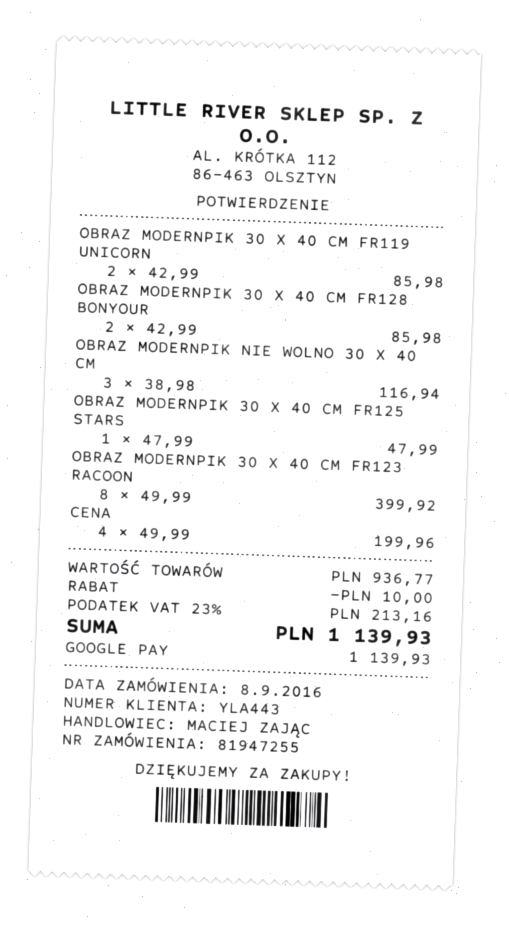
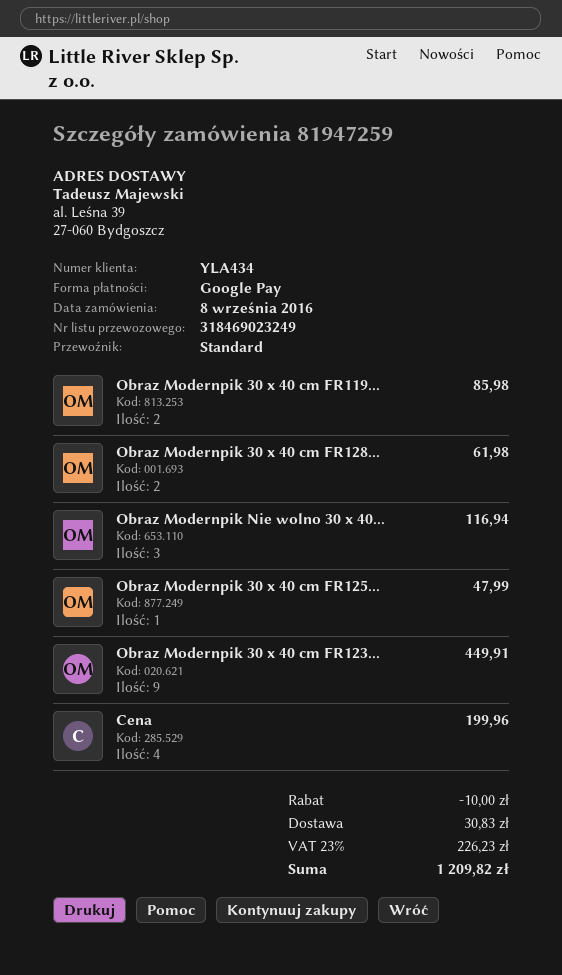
order number: 81947255 -> 81947259
customer number: YLA443 -> YLA434
OBRAZ MODERNPIK 30 X 40 CM FR128 BONYOUR: 2 for 85.98 -> 2 for 61.98
OBRAZ MODERNPIK 30 X 40 CM FR123 RACOON: 8 for 399.92 -> 9 for 449.91
shipping: none -> 30.83
tax: 23% = 213.16 -> 23% = 226.23
total: 1139.93 -> 1209.82

